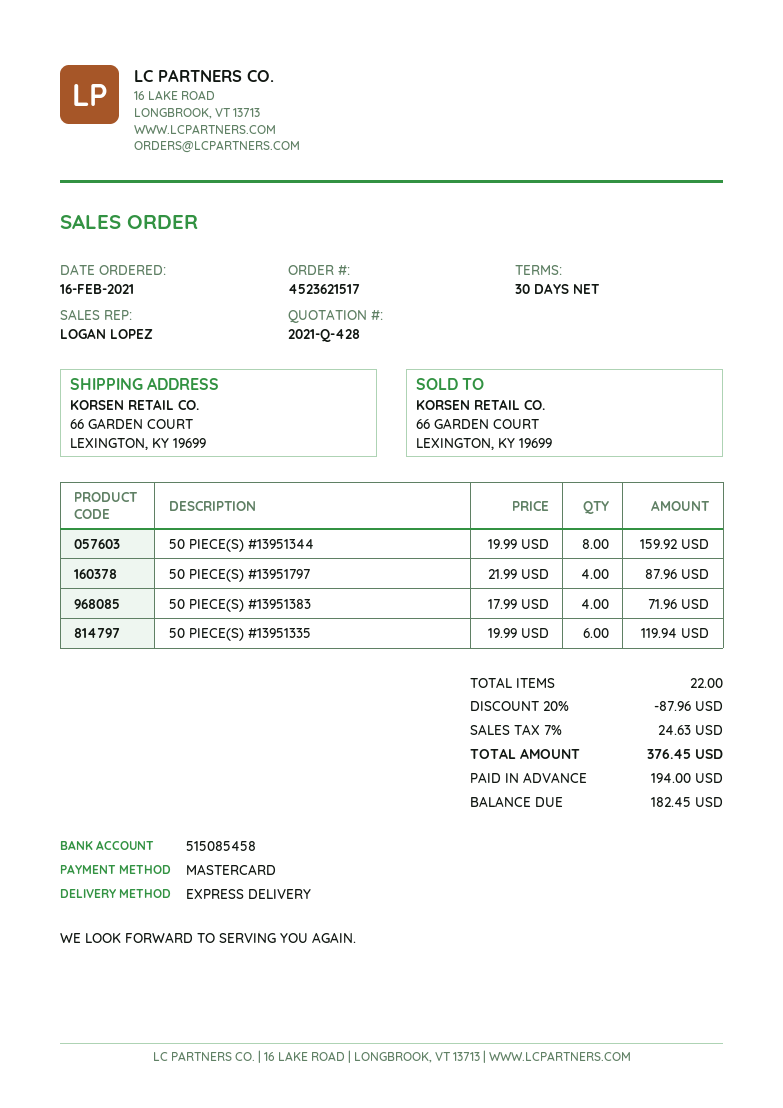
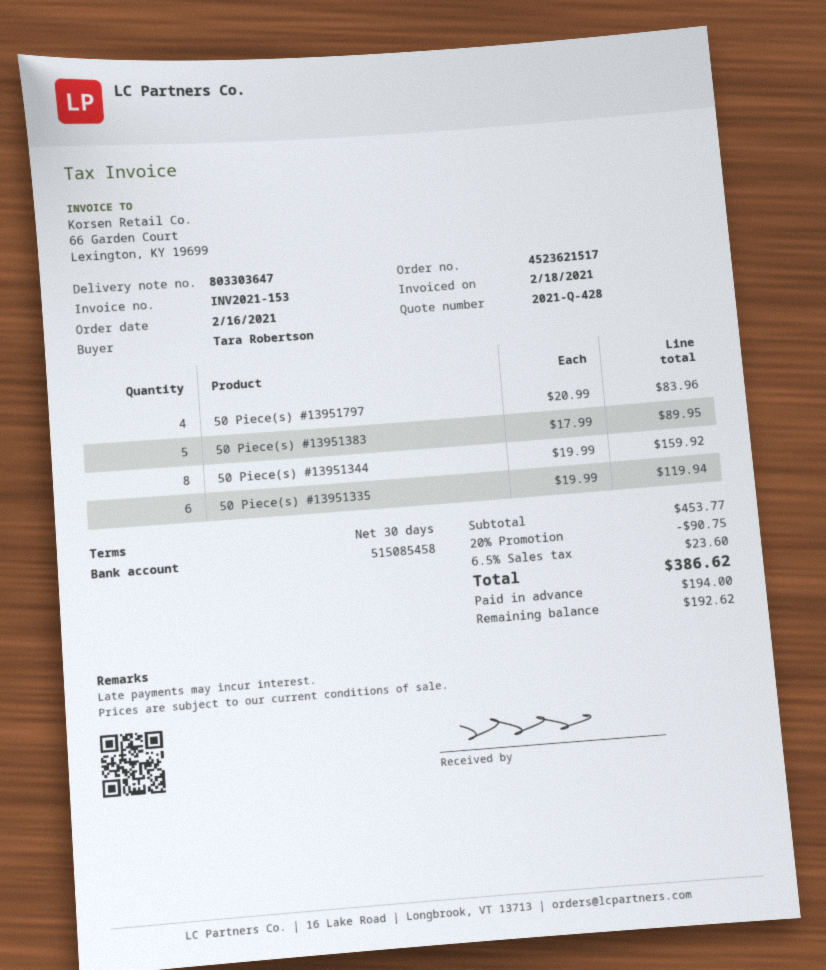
50 PIECE(S) #13951797: 4 x 21.99 = 87.96 -> 4 x 20.99 = 83.96
50 PIECE(S) #13951383: 4 x 17.99 = 71.96 -> 5 x 17.99 = 89.95
discount: 20% = 87.96 -> 20% = 90.75
tax: 7% = 24.63 -> 6.5% = 23.60
total: 376.45 -> 386.62
balance: 182.45 -> 192.62

